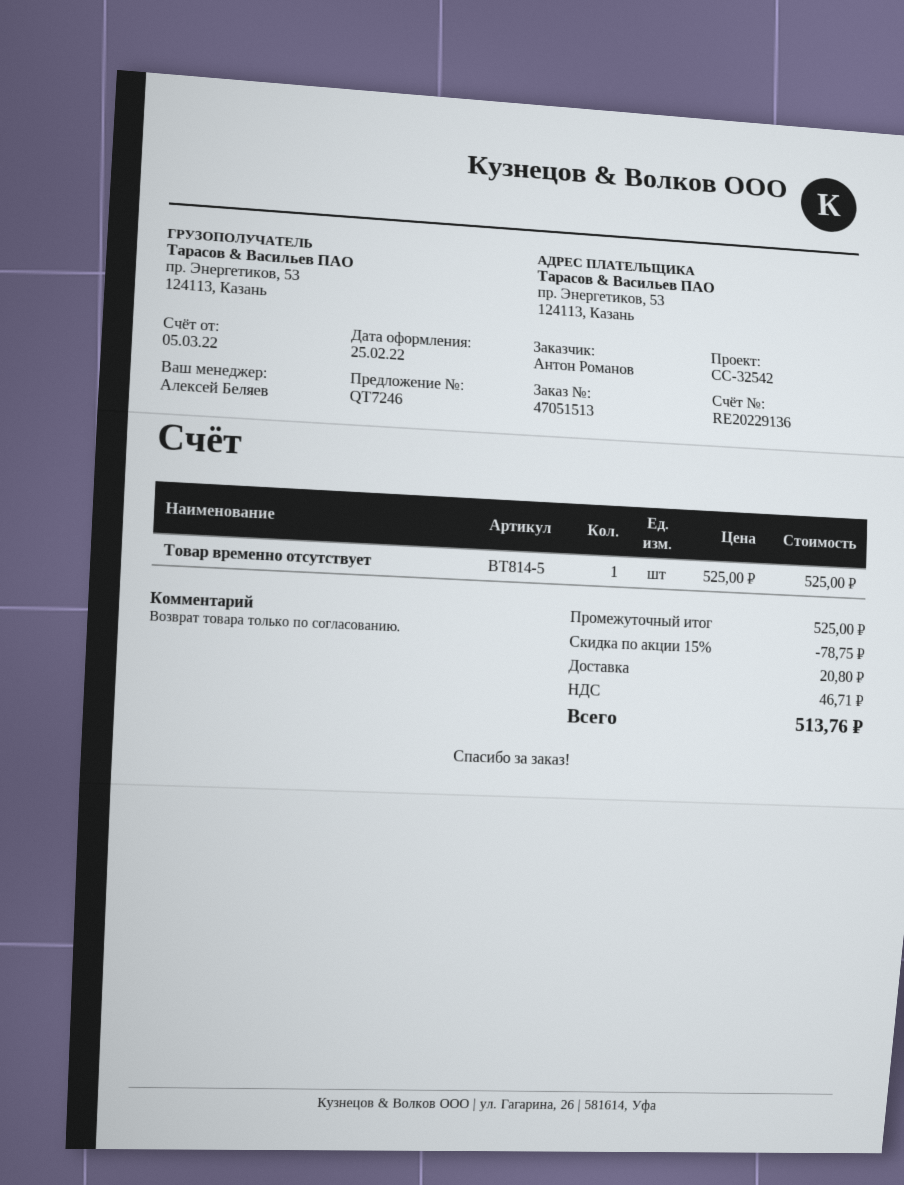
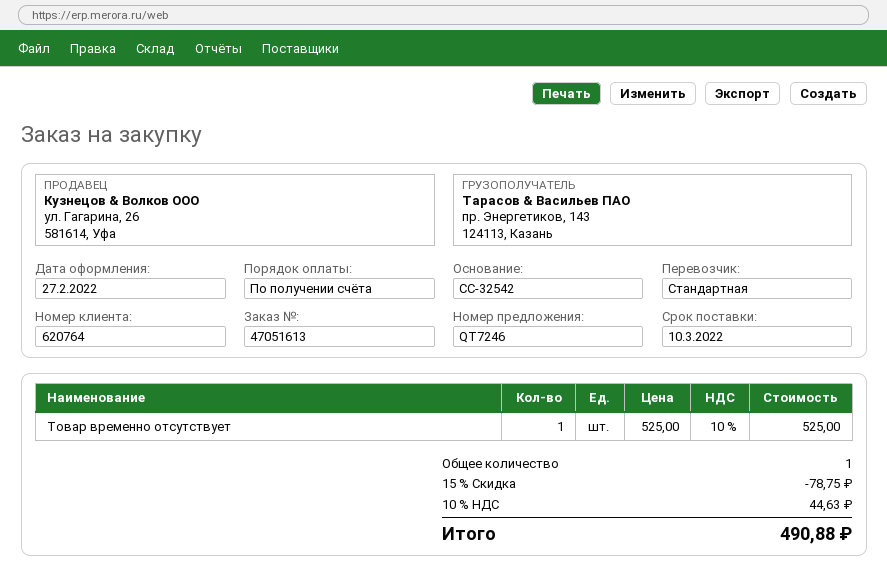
order number: 47051513 -> 47051613
order date: 2022-02-25 -> 2022-02-27
ship to: пр. Энергетиков, 53, 124113, Казань -> пр. Энергетиков, 143, 124113, Казань
shipping: 20.80 -> none
tax: 46.71 -> 44.63
total: 513.76 -> 490.88

